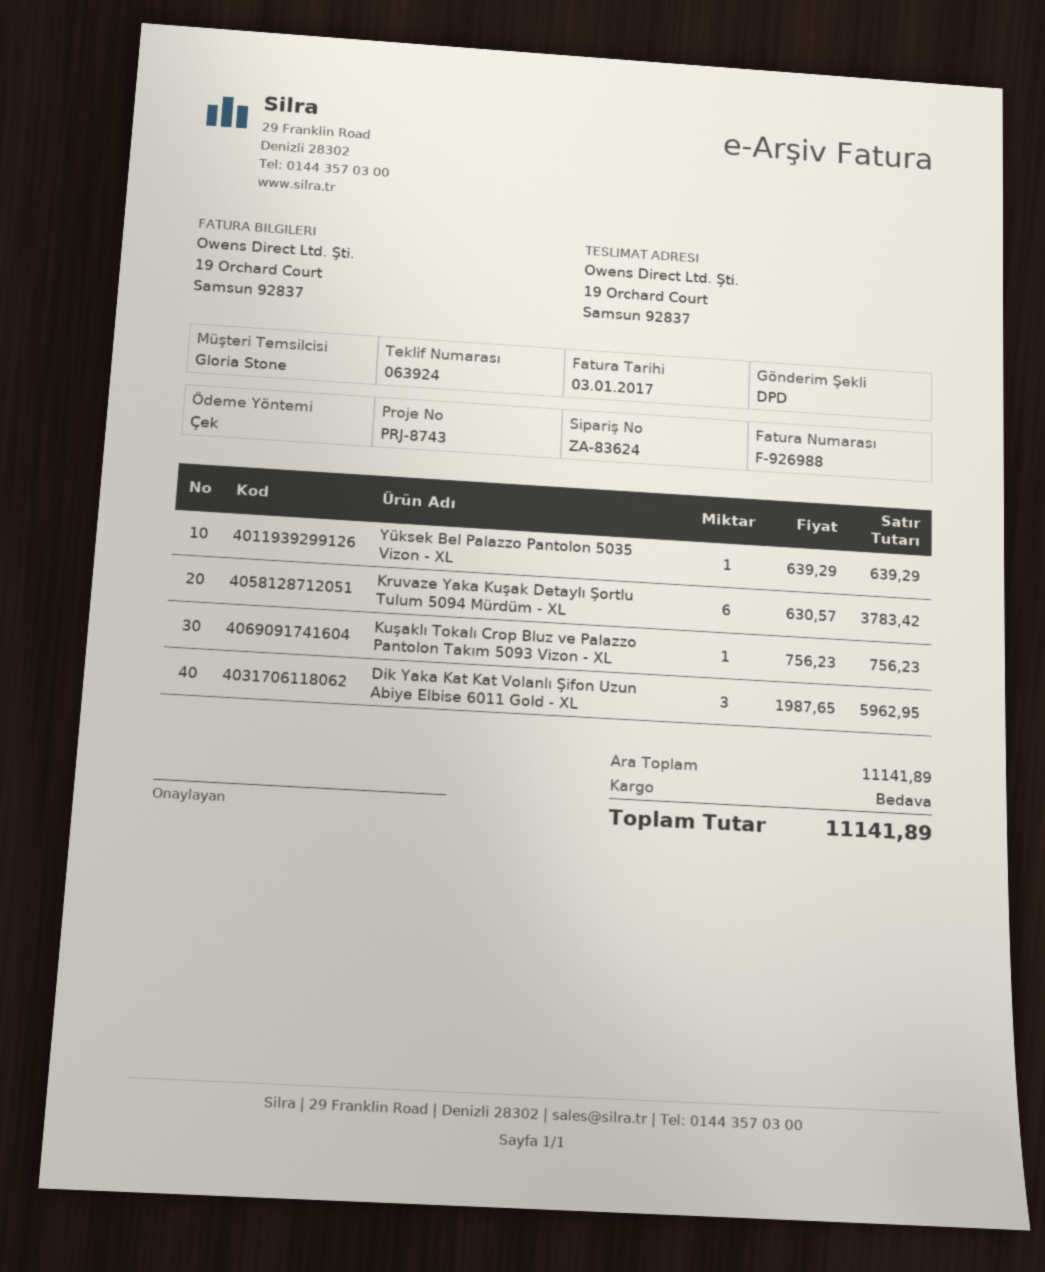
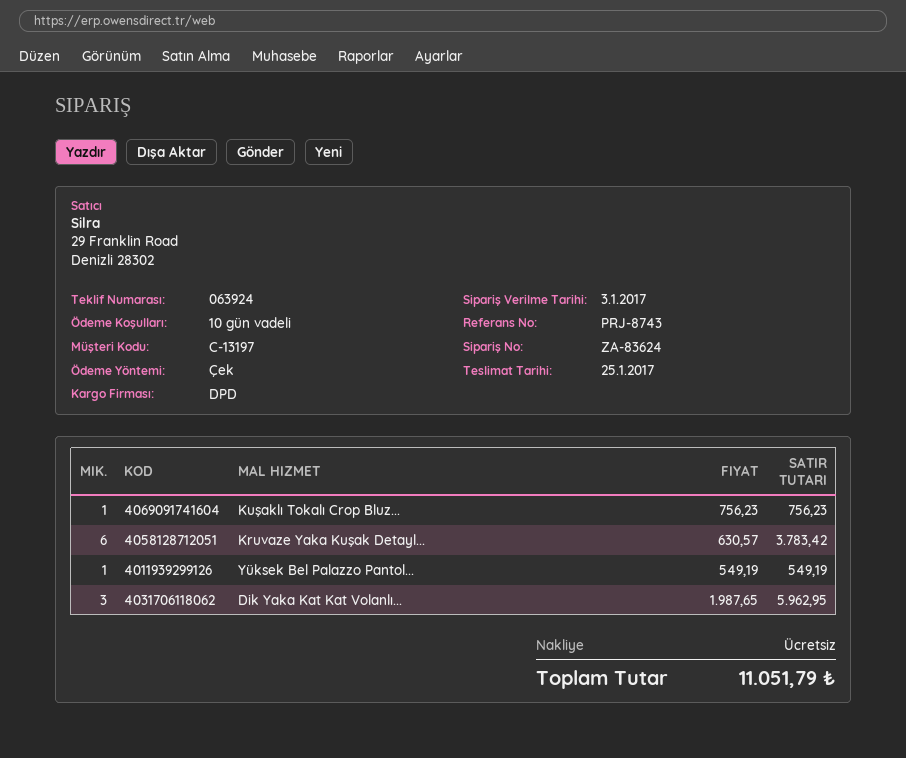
Yüksek Bel Palazzo Pantolon 5035 Vizon - XL: 1 x 639.29 = 639.29 -> 1 x 549.19 = 549.19
total: 11141.89 -> 11051.79

